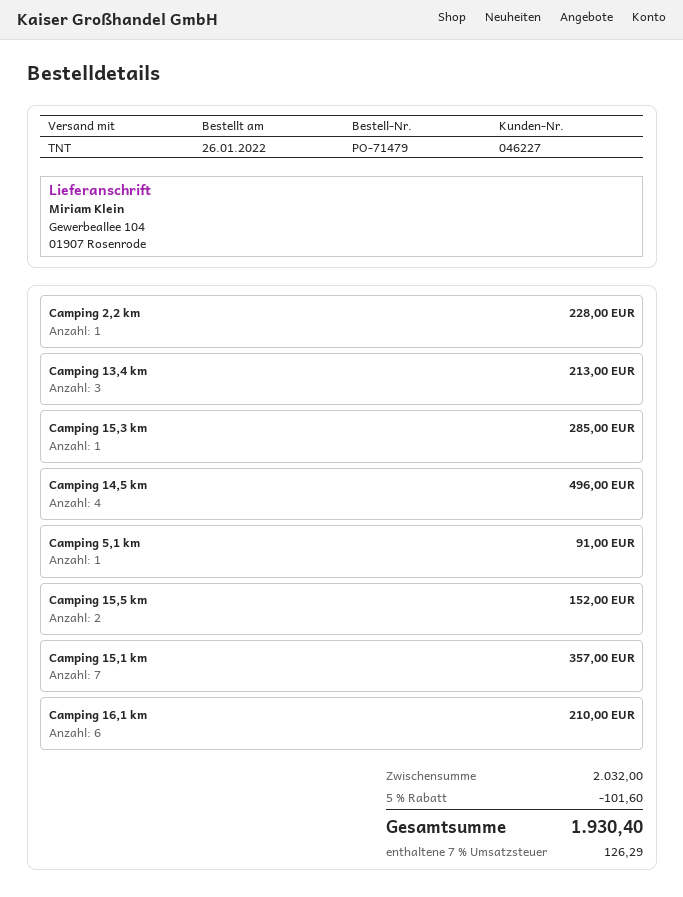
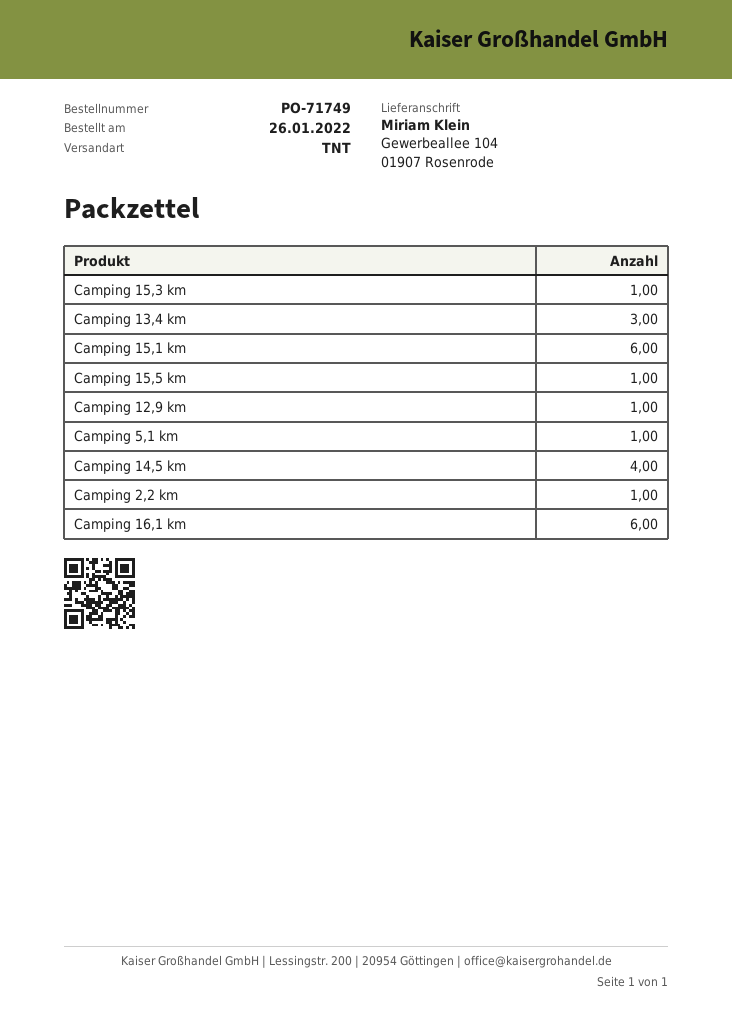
order number: PO-71479 -> PO-71749
Camping 15,5 km: 2 -> 1
Camping 15,1 km: 7 -> 6
Camping 12,9 km: none -> 1

